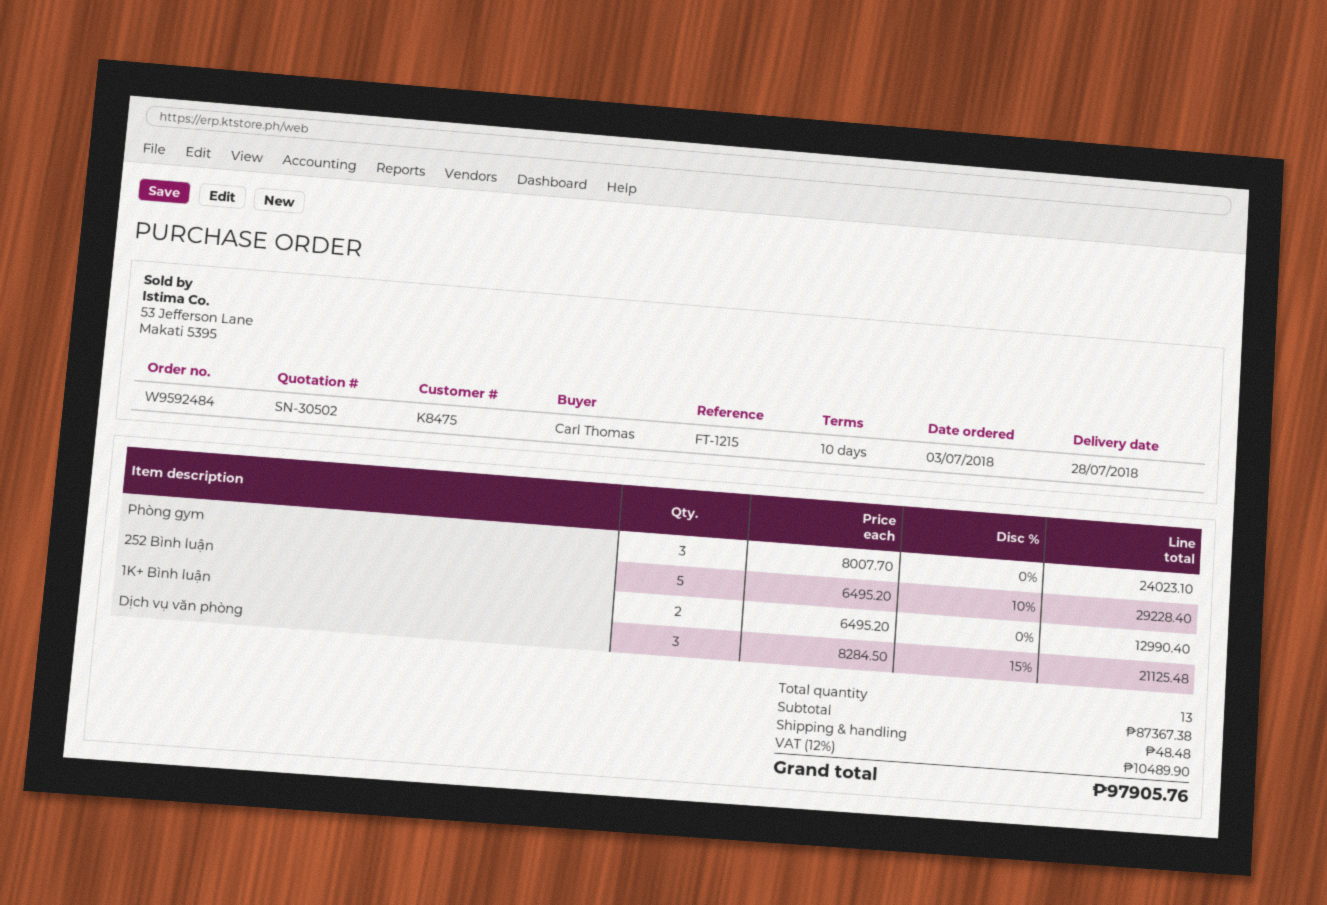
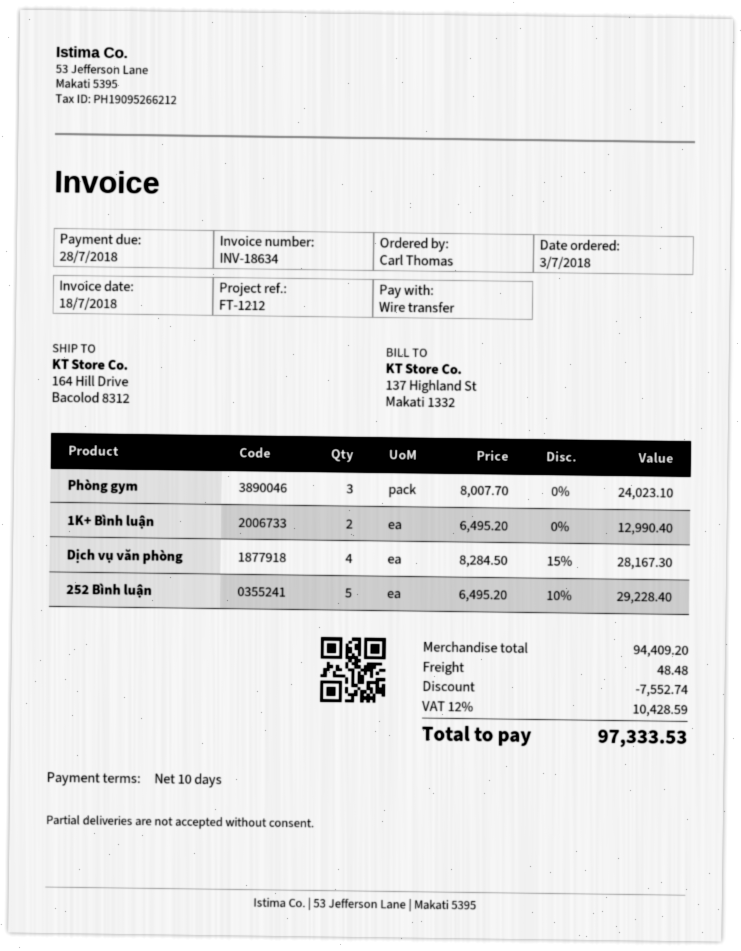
reference: FT-1215 -> FT-1212
Dịch vụ văn phòng: 3 x 8284.50 - 15% = 21125.48 -> 4 x 8284.50 - 15% = 28167.30
subtotal: 87367.38 -> 94409.20
discount: none -> 7552.74
tax: 12% = 10489.90 -> 12% = 10428.59
total: 97905.76 -> 97333.53

